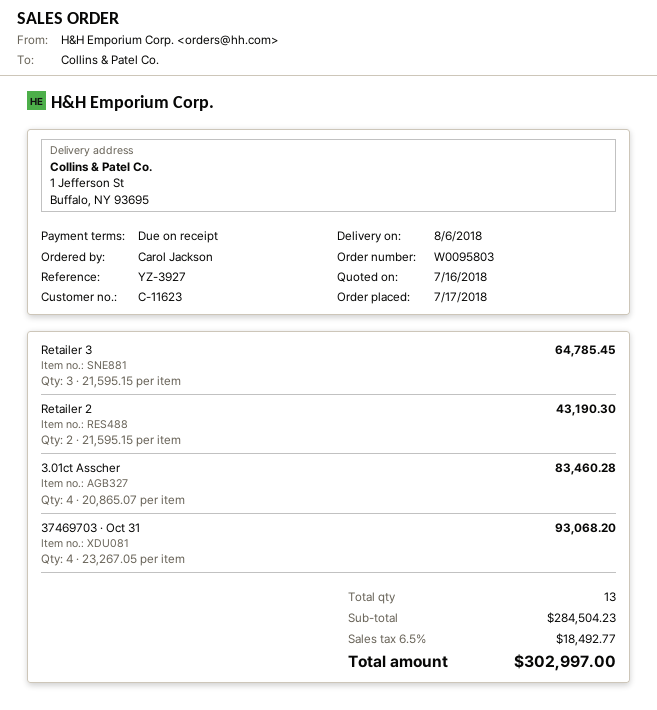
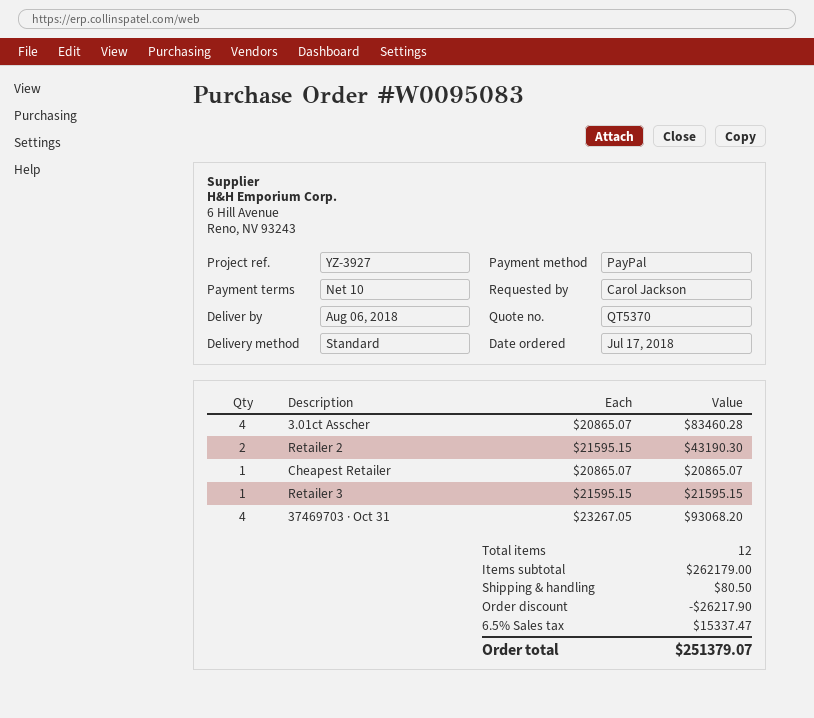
order number: W0095803 -> W0095083
payment terms: on receipt -> 10 days
Retailer 3: 3 x 21595.15 = 64785.45 -> 1 x 21595.15 = 21595.15
Cheapest Retailer: none -> 1 x 20865.07 = 20865.07
total quantity: 13 -> 12
subtotal: 284504.23 -> 262179.00
discount: none -> 26217.90
shipping: none -> 80.50
tax: 6.5% = 18492.77 -> 6.5% = 15337.47
total: 302997.00 -> 251379.07

